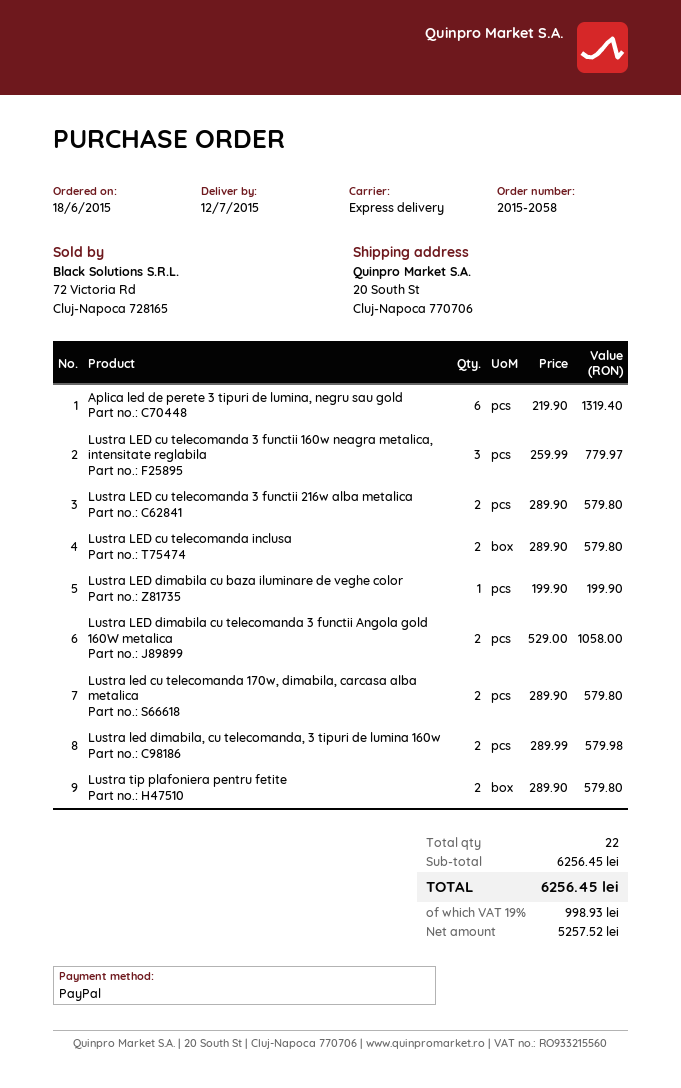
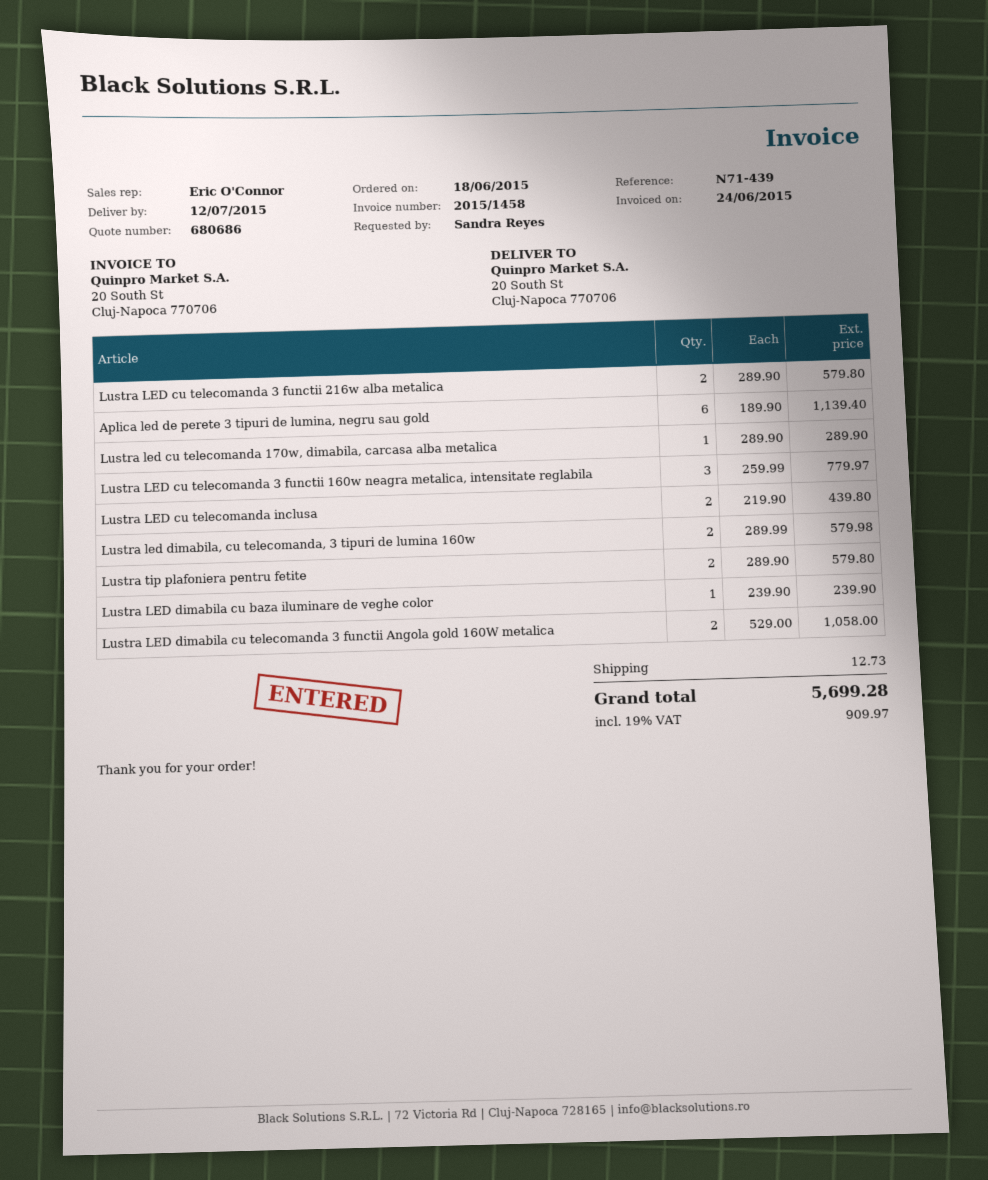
Aplica led de perete 3 tipuri de lumina, negru sau gold: 6 x 219.90 = 1319.40 -> 6 x 189.90 = 1139.40
Lustra LED cu telecomanda inclusa: 2 x 289.90 = 579.80 -> 2 x 219.90 = 439.80
Lustra LED dimabila cu baza iluminare de veghe color: 1 x 199.90 = 199.90 -> 1 x 239.90 = 239.90
Lustra led cu telecomanda 170w, dimabila, carcasa alba metalica: 2 x 289.90 = 579.80 -> 1 x 289.90 = 289.90
shipping: none -> 12.73
tax: 19% = 998.93 -> 19% = 909.97
total: 6256.45 -> 5699.28

